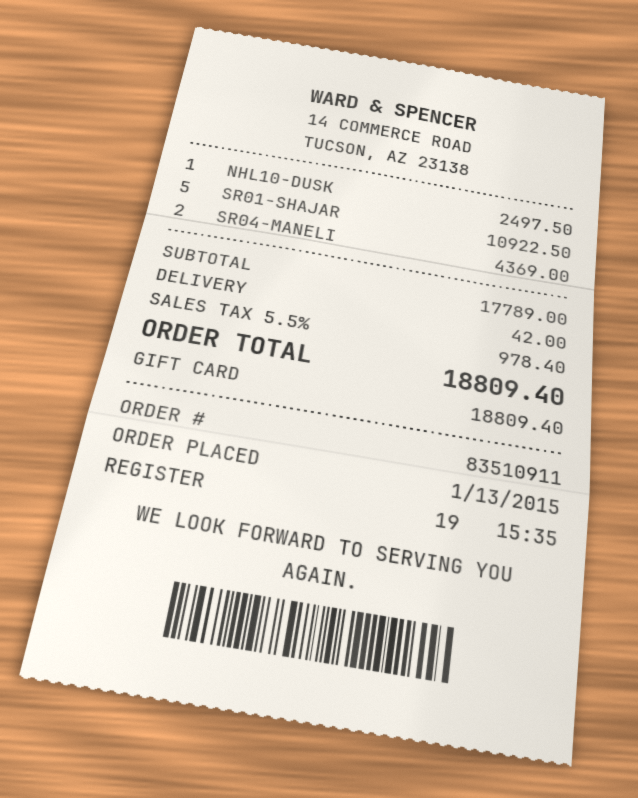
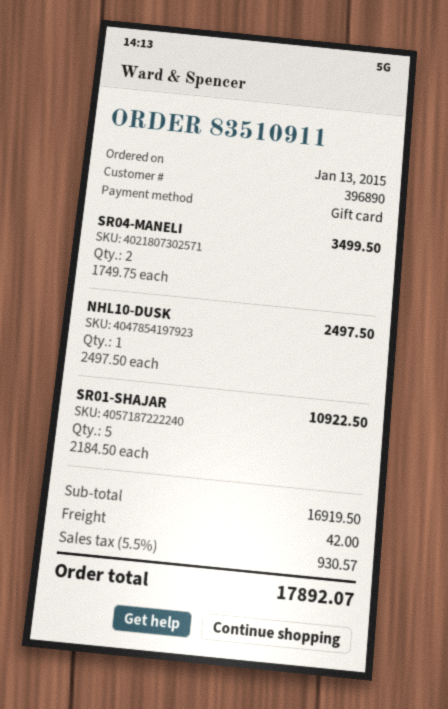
SR04-MANELI: 2 for 4369.00 -> 2 for 3499.50
subtotal: 17789.00 -> 16919.50
tax: 5.5% = 978.40 -> 5.5% = 930.57
total: 18809.40 -> 17892.07

